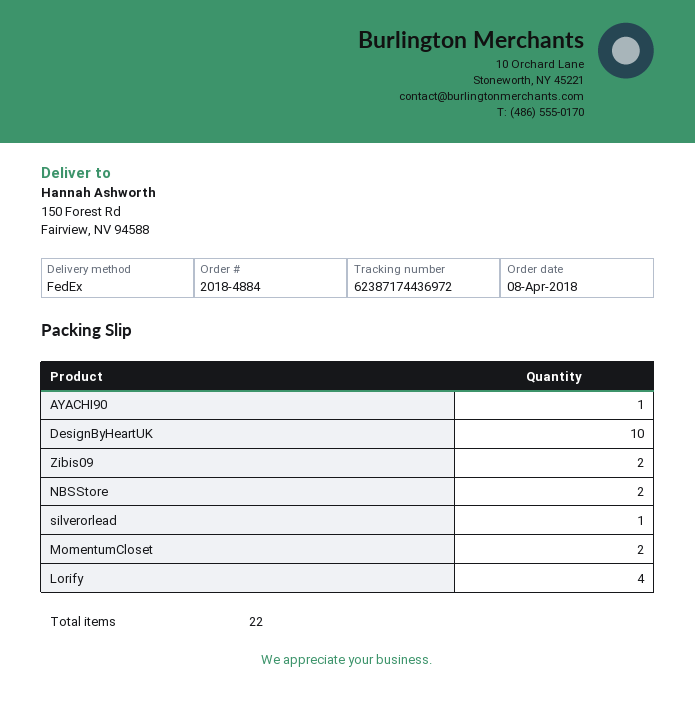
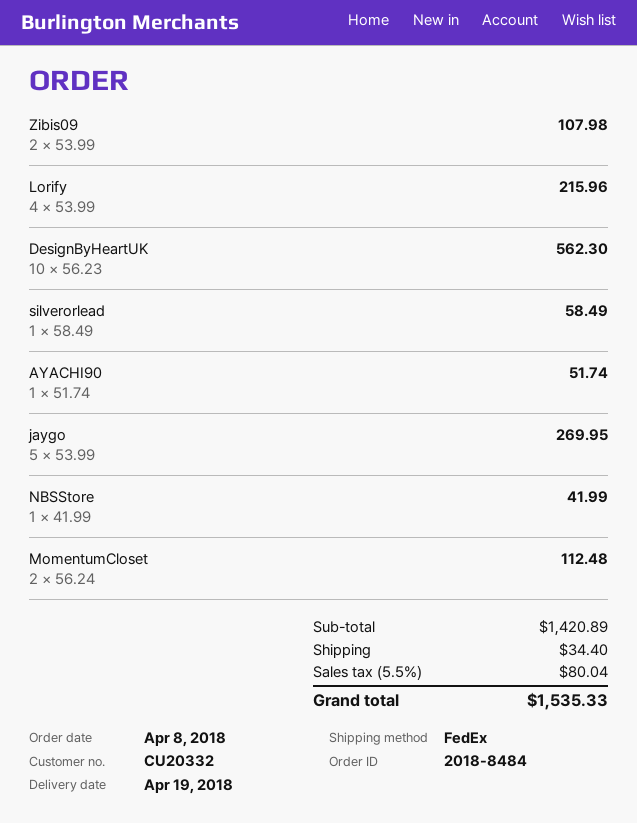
order number: 2018-4884 -> 2018-8484
NBSStore: 2 -> 1
jaygo: none -> 5

